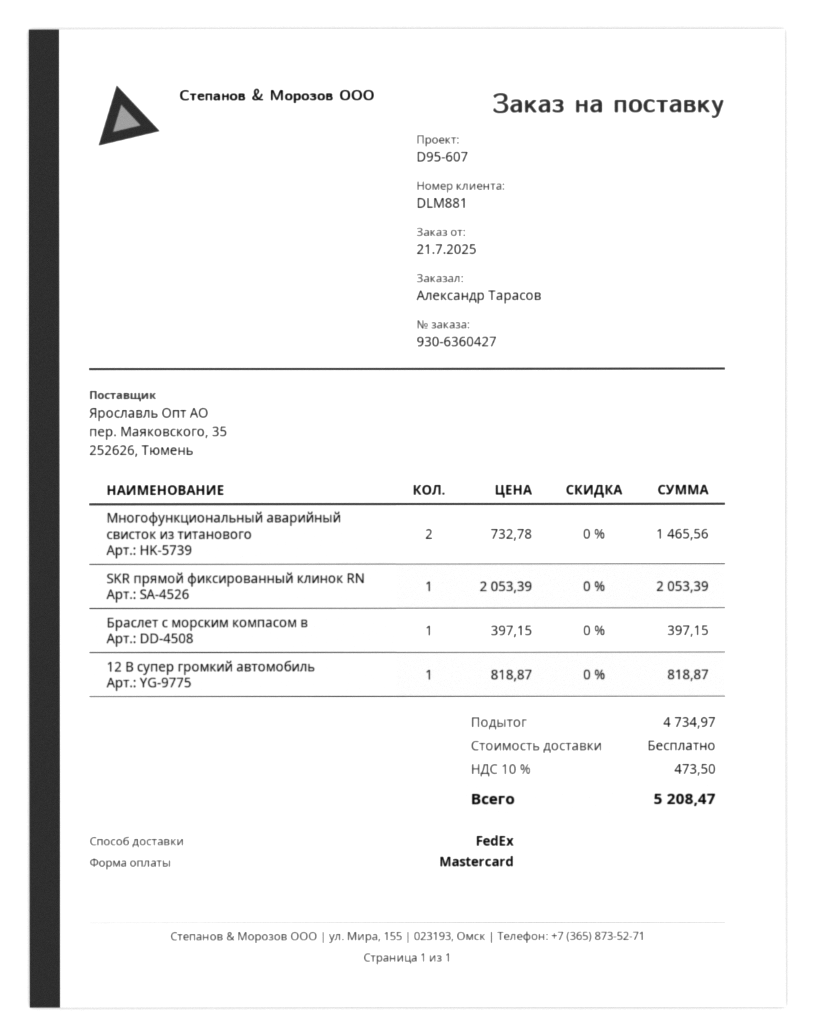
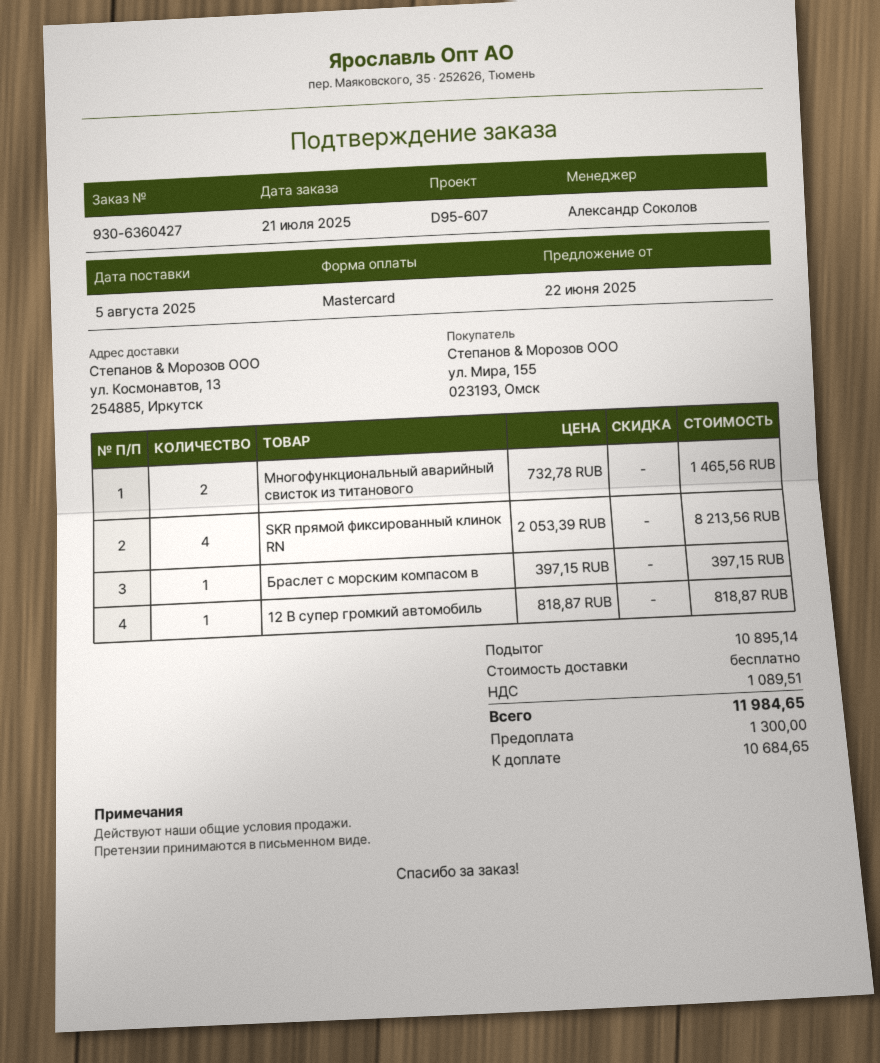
SKR прямой фиксированный клинок RN: 1 x 2053.39 = 2053.39 -> 4 x 2053.39 = 8213.56
subtotal: 4734.97 -> 10895.14
tax: 473.50 -> 1089.51
total: 5208.47 -> 11984.65

